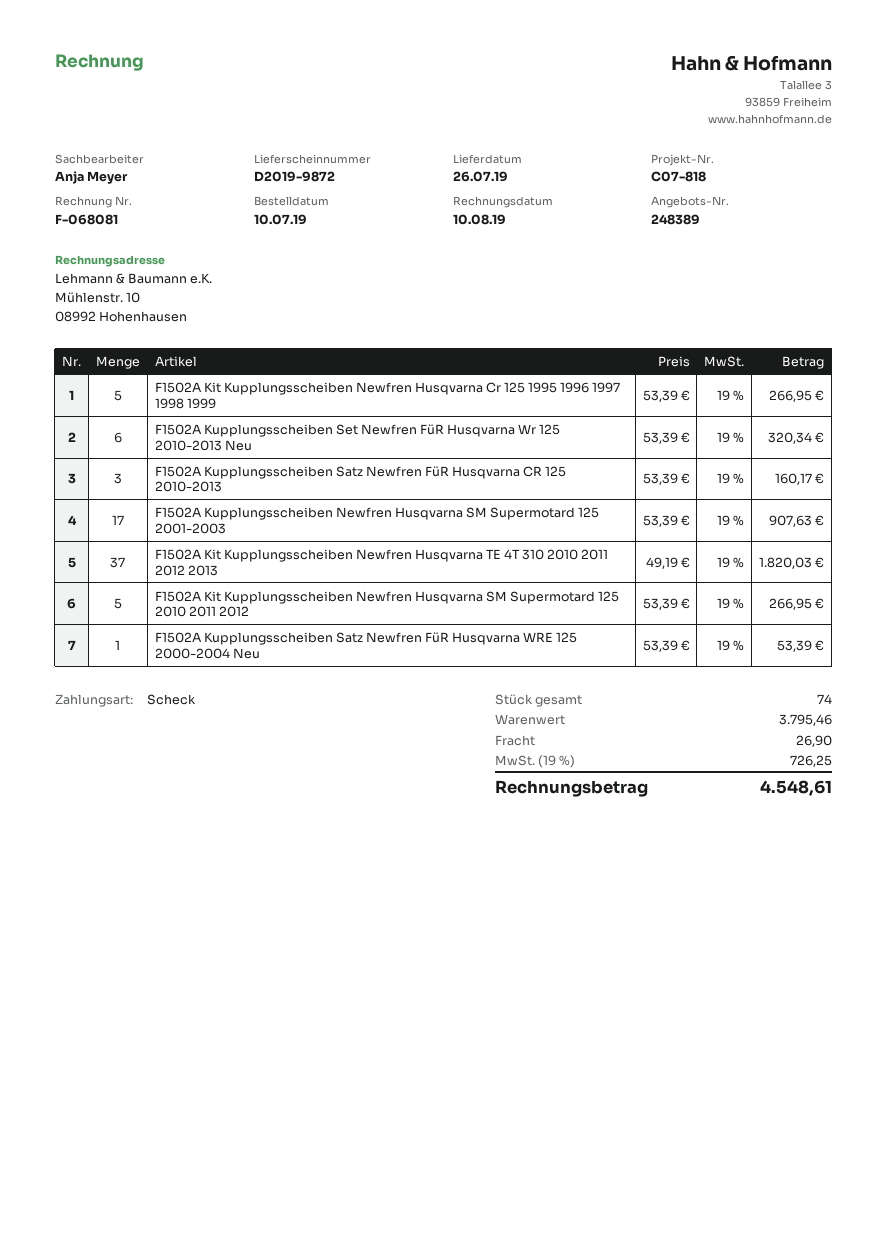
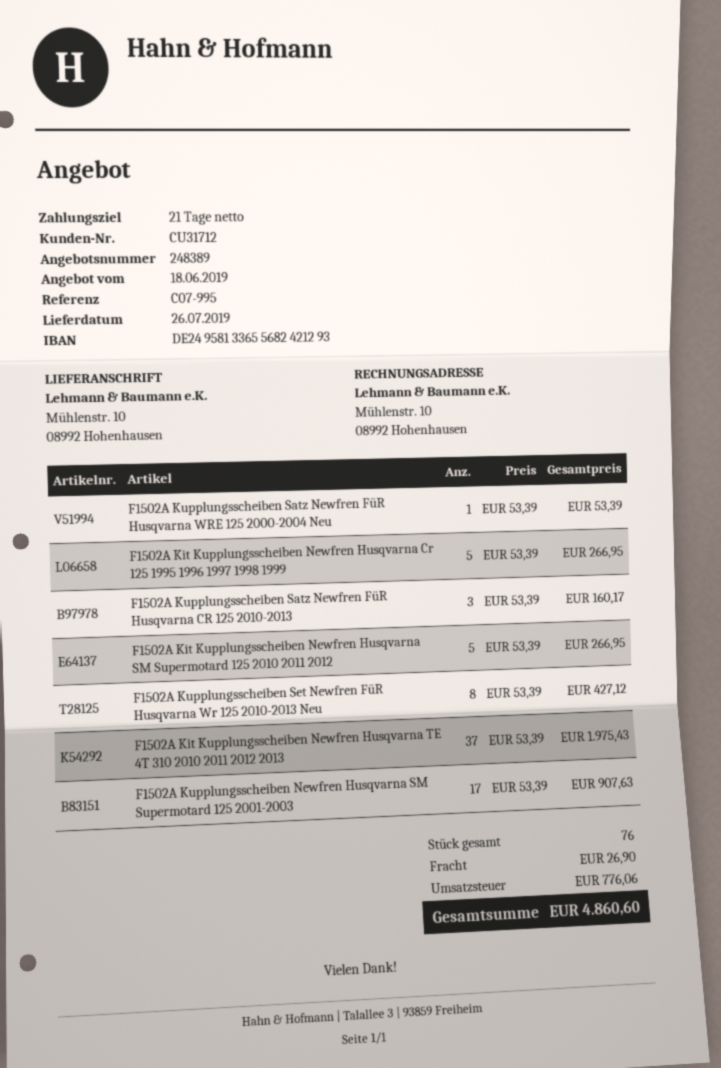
reference: C07-818 -> C07-995
F1502A Kupplungsscheiben Set Newfren FüR Husqvarna Wr 125 2010-2013 Neu: 6 x 53.39 = 320.34 -> 8 x 53.39 = 427.12
F1502A Kit Kupplungsscheiben Newfren Husqvarna TE 4T 310 2010 2011 2012 2013: 37 x 49.19 = 1820.03 -> 37 x 53.39 = 1975.43
total quantity: 74 -> 76
tax: 726.25 -> 776.06
total: 4548.61 -> 4860.60

